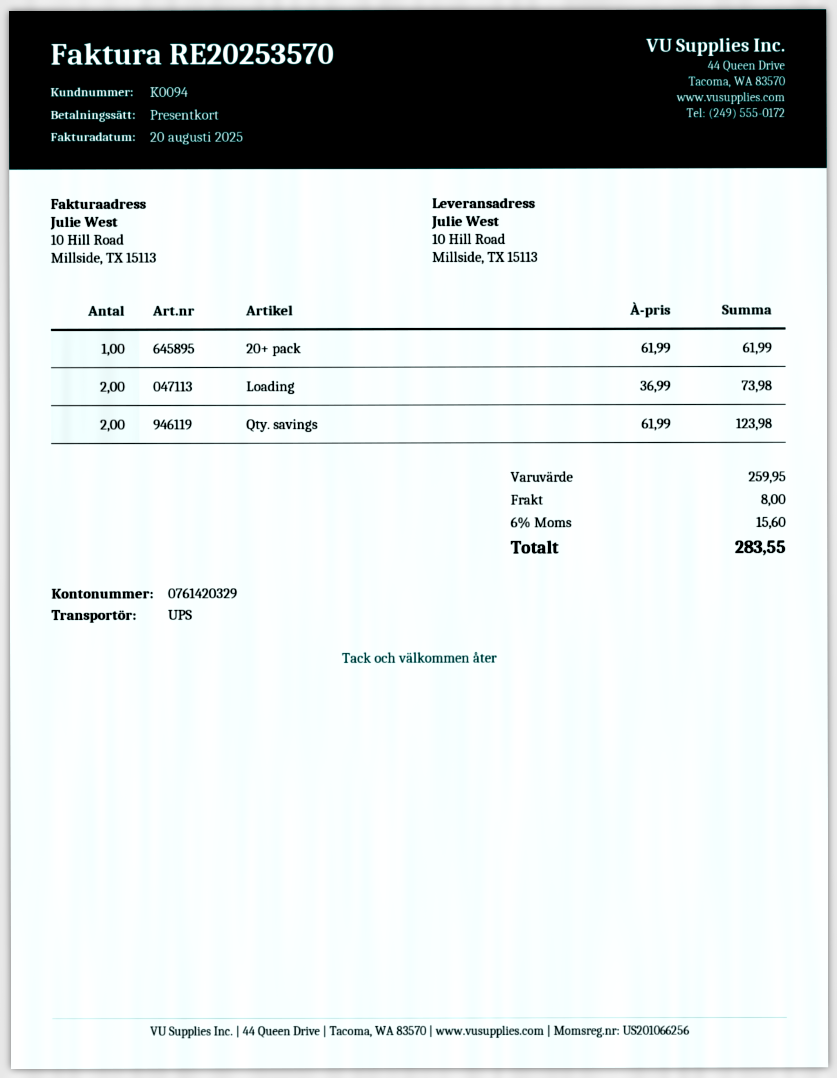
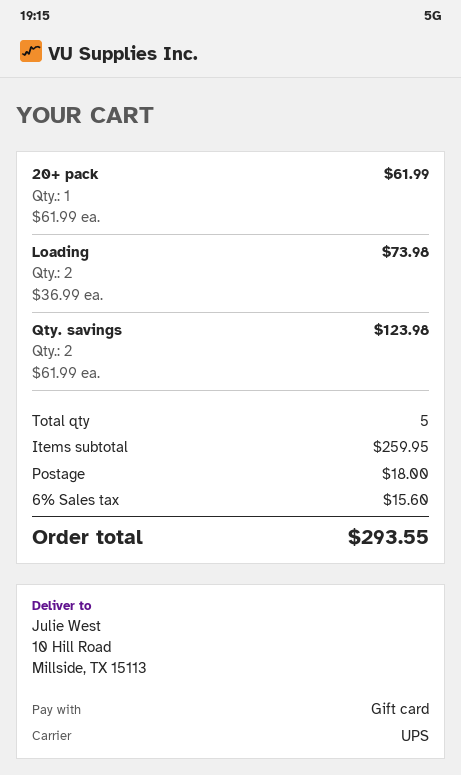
shipping: 8.00 -> 18.00
total: 283.55 -> 293.55

